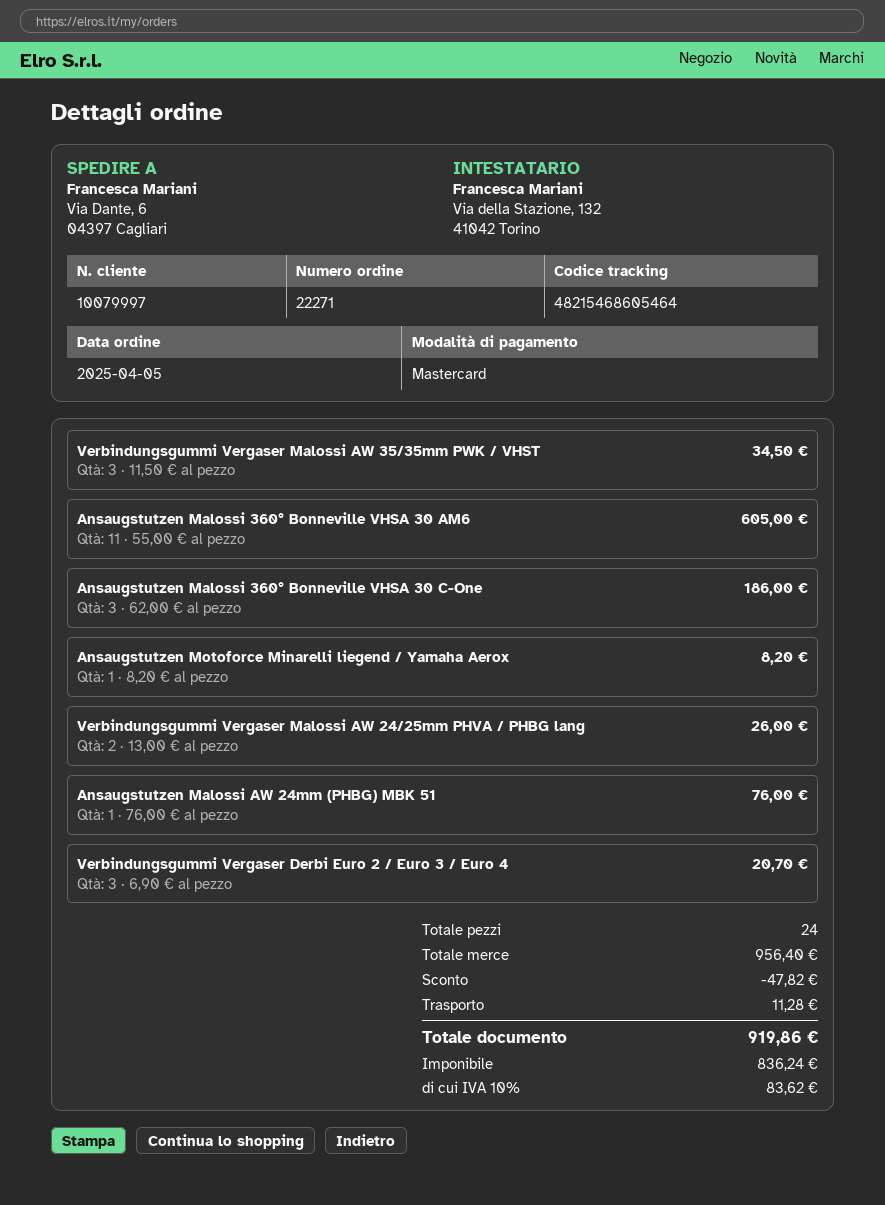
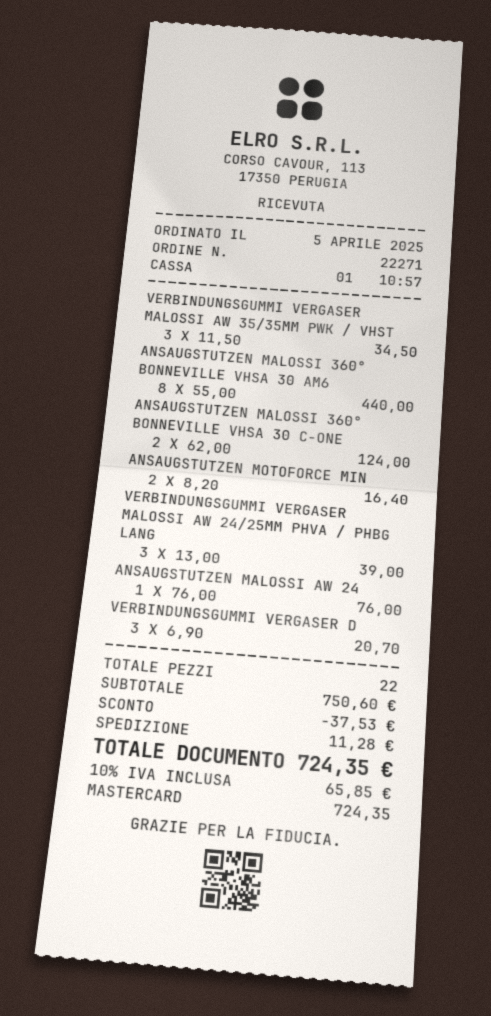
Ansaugstutzen Malossi 360° Bonneville VHSA 30 AM6: 11 x 55.00 = 605.00 -> 8 x 55.00 = 440.00
Ansaugstutzen Malossi 360° Bonneville VHSA 30 C-One: 3 x 62.00 = 186.00 -> 2 x 62.00 = 124.00
Ansaugstutzen Motoforce Minarelli liegend / Yamaha Aerox: 1 x 8.20 = 8.20 -> 2 x 8.20 = 16.40
Verbindungsgummi Vergaser Malossi AW 24/25mm PHVA / PHBG lang: 2 x 13.00 = 26.00 -> 3 x 13.00 = 39.00
total quantity: 24 -> 22
subtotal: 956.40 -> 750.60
discount: 47.82 -> 37.53
tax: 10% = 83.62 -> 10% = 65.85
total: 919.86 -> 724.35

